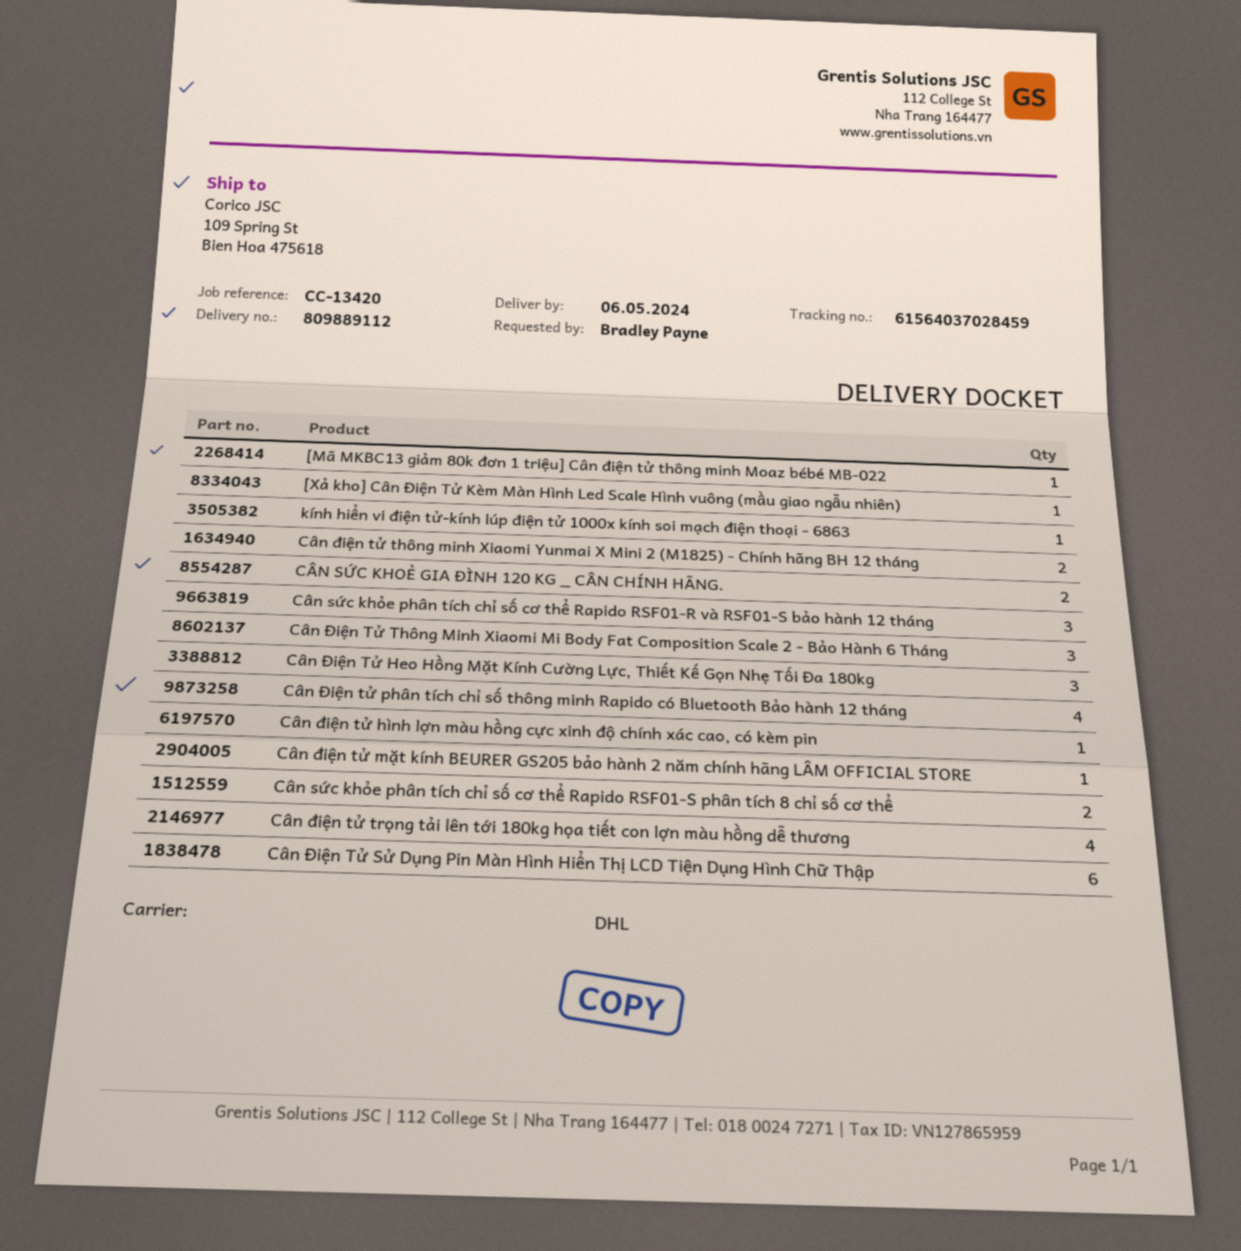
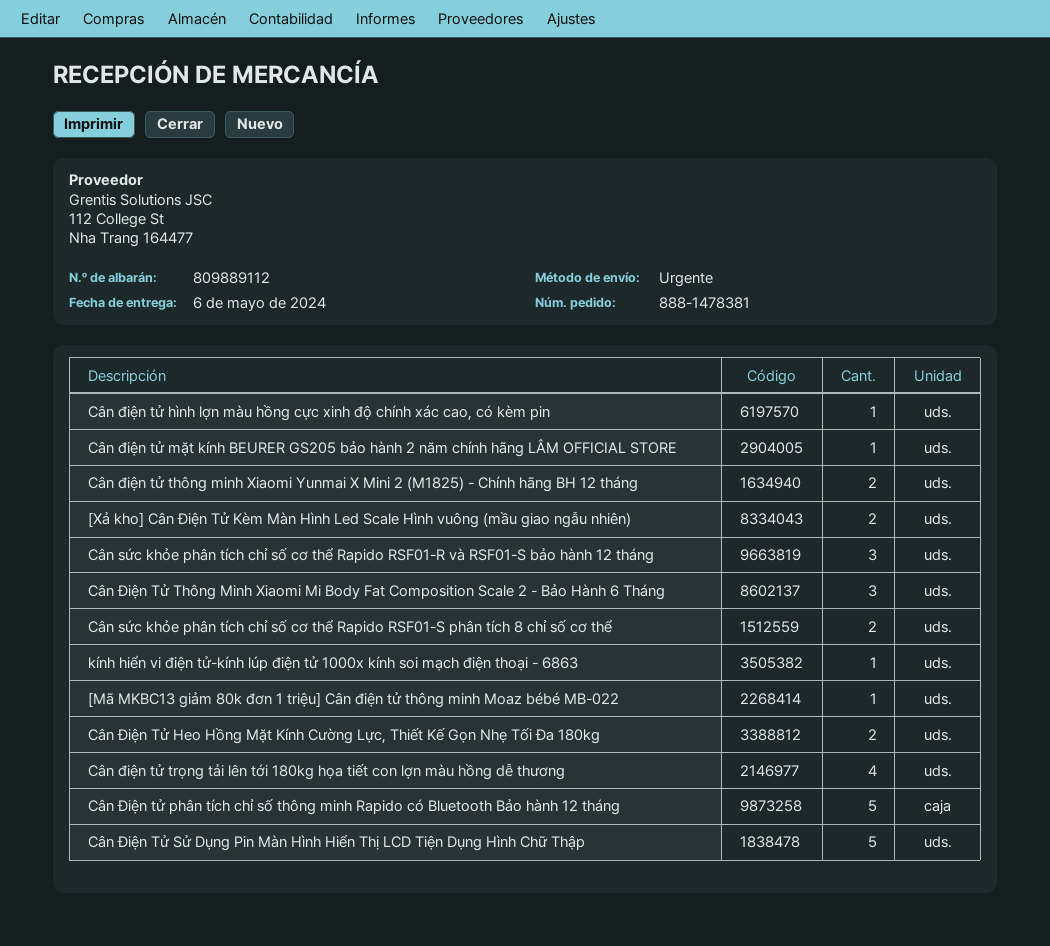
shipping method: DHL -> express
[Xả kho] Cân Điện Tử Kèm Màn Hình Led Scale Hình vuông (mầu giao ngẫu nhiên): 1 -> 2
CÂN SỨC KHOẺ GIA ĐÌNH 120 KG _ CÂN CHÍNH HÃNG.: 2 -> none
Cân Điện Tử Heo Hồng Mặt Kính Cường Lực, Thiết Kế Gọn Nhẹ Tối Đa 180kg: 3 -> 2
Cân Điện tử phân tích chỉ số thông minh Rapido có Bluetooth Bảo hành 12 tháng: 4 -> 5
Cân Điện Tử Sử Dụng Pin Màn Hình Hiển Thị LCD Tiện Dụng Hình Chữ Thập: 6 -> 5

